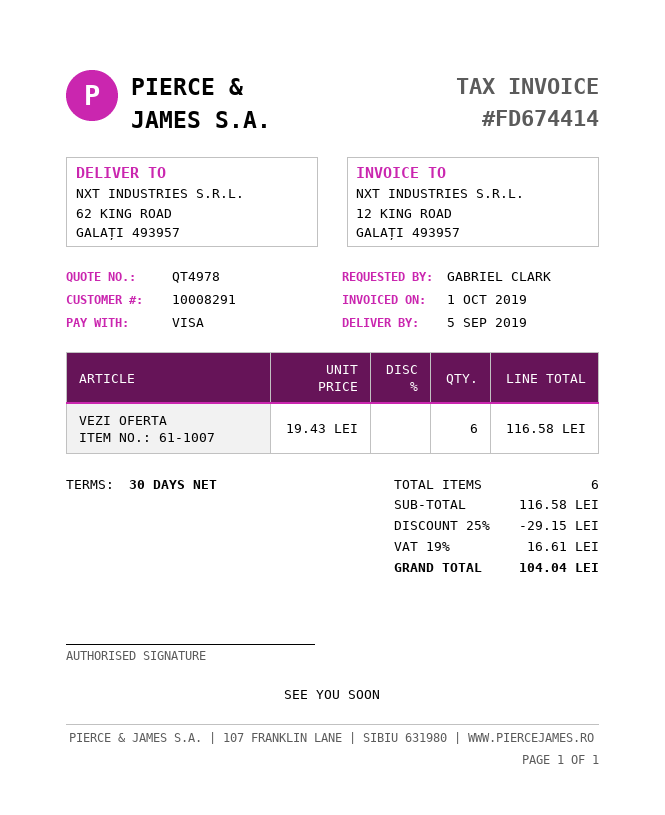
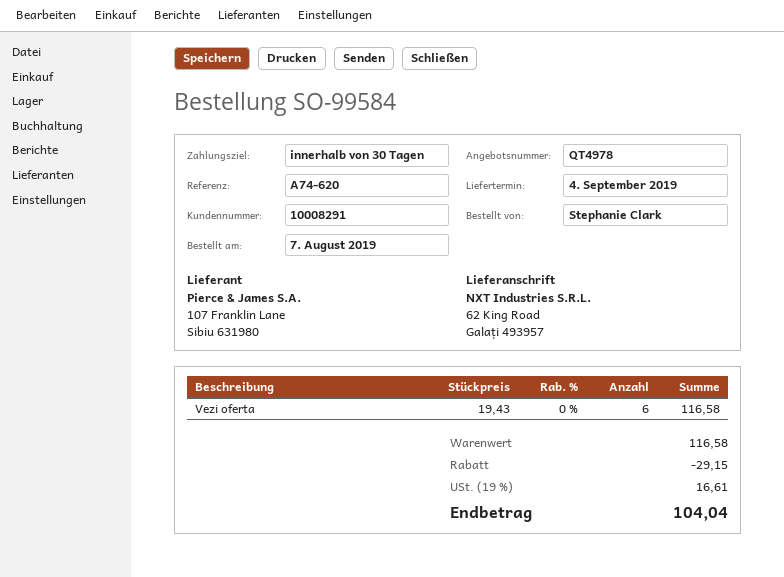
delivery date: 2019-09-05 -> 2019-09-04
ordered by: GABRIEL CLARK -> Stephanie Clark

